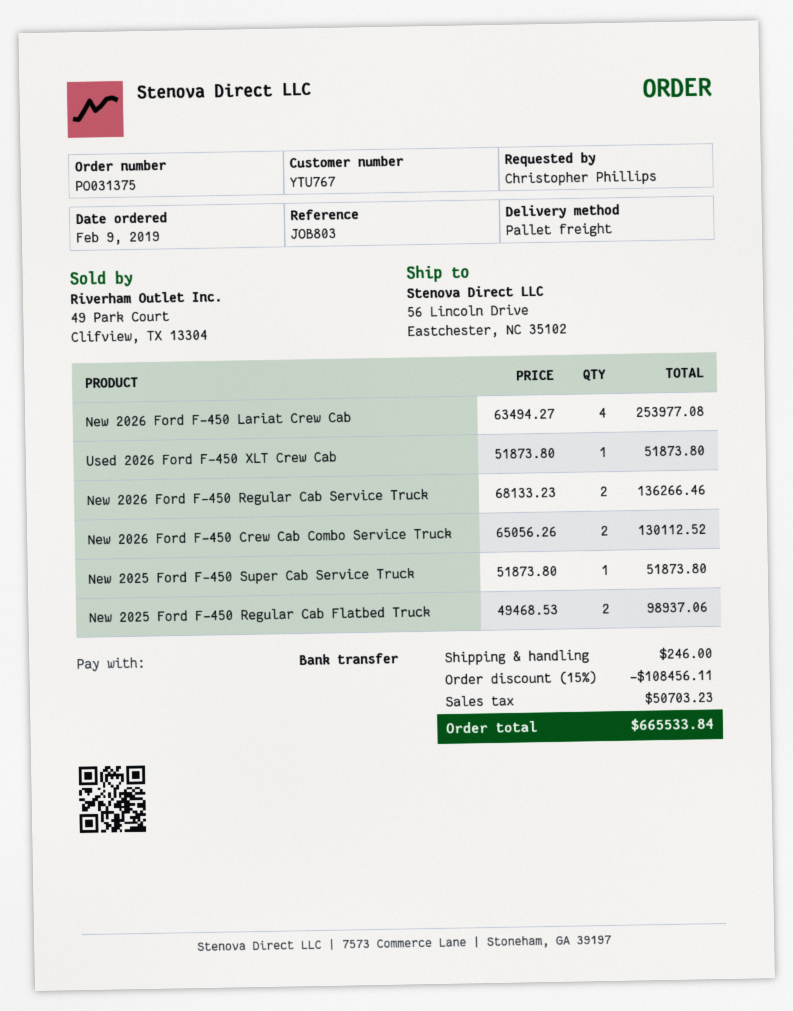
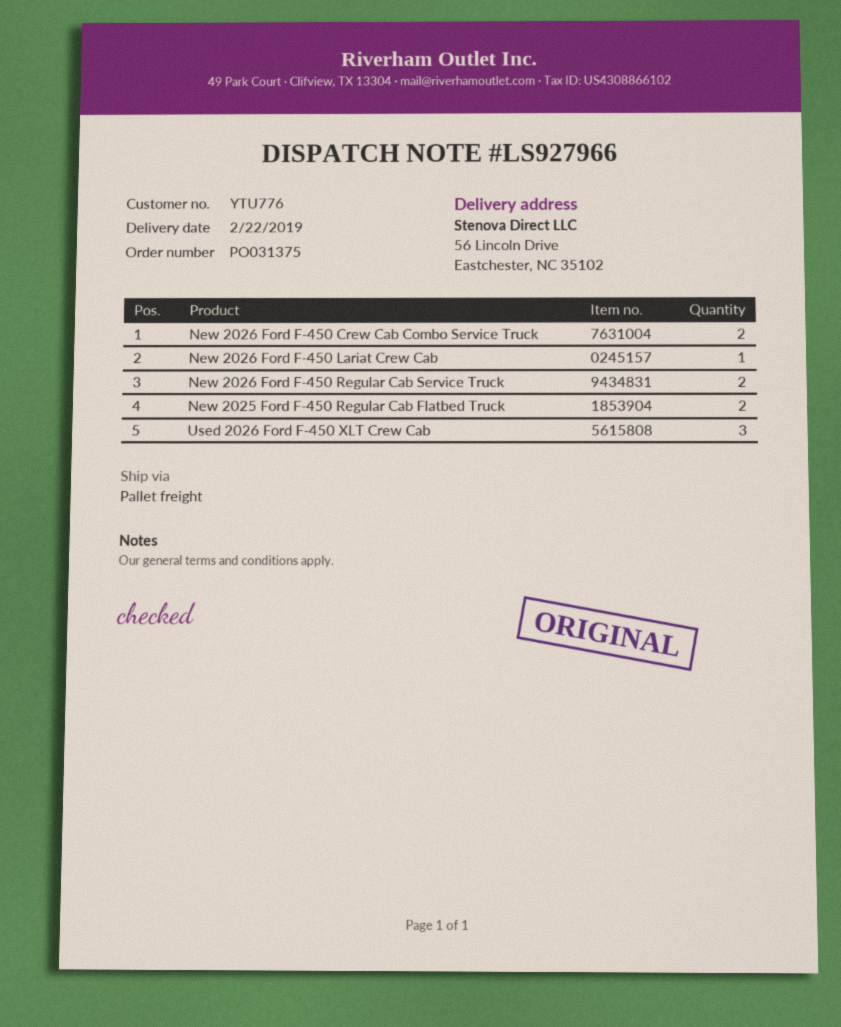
customer number: YTU767 -> YTU776
New 2026 Ford F-450 Lariat Crew Cab: 4 -> 1
Used 2026 Ford F-450 XLT Crew Cab: 1 -> 3
New 2025 Ford F-450 Super Cab Service Truck: 1 -> none

